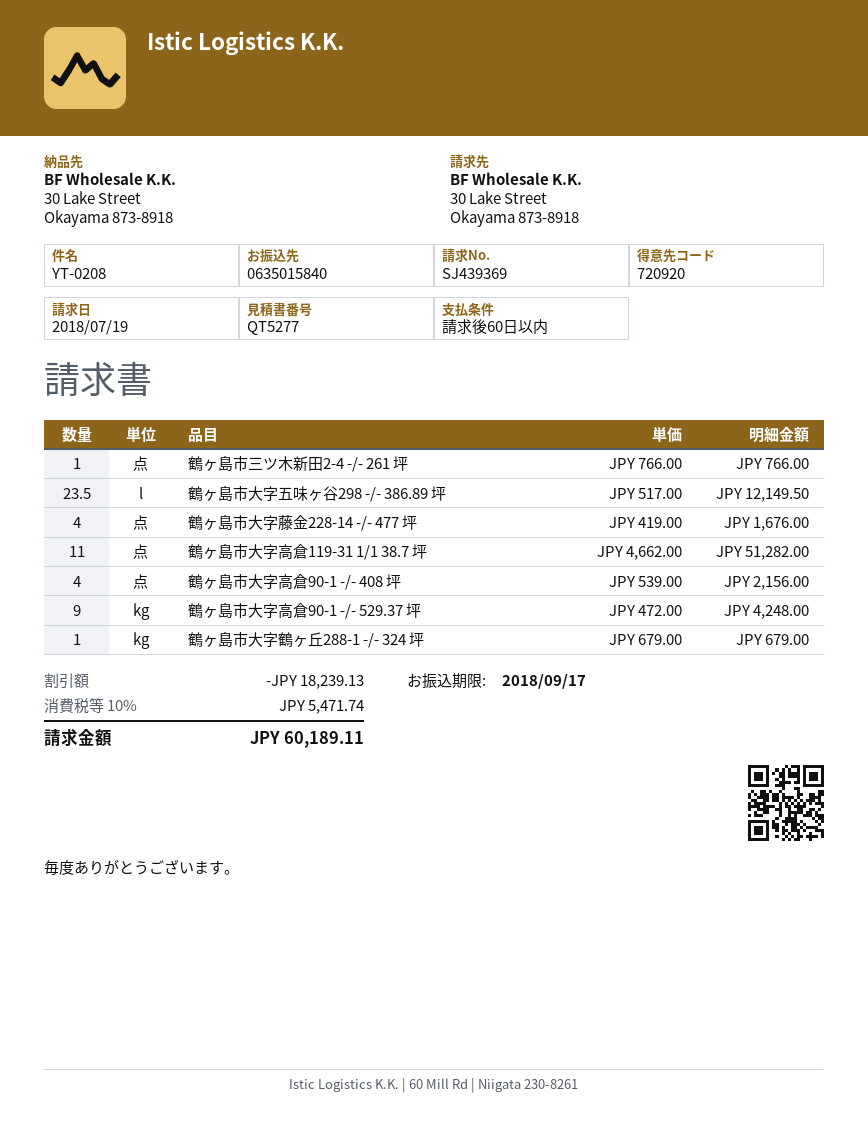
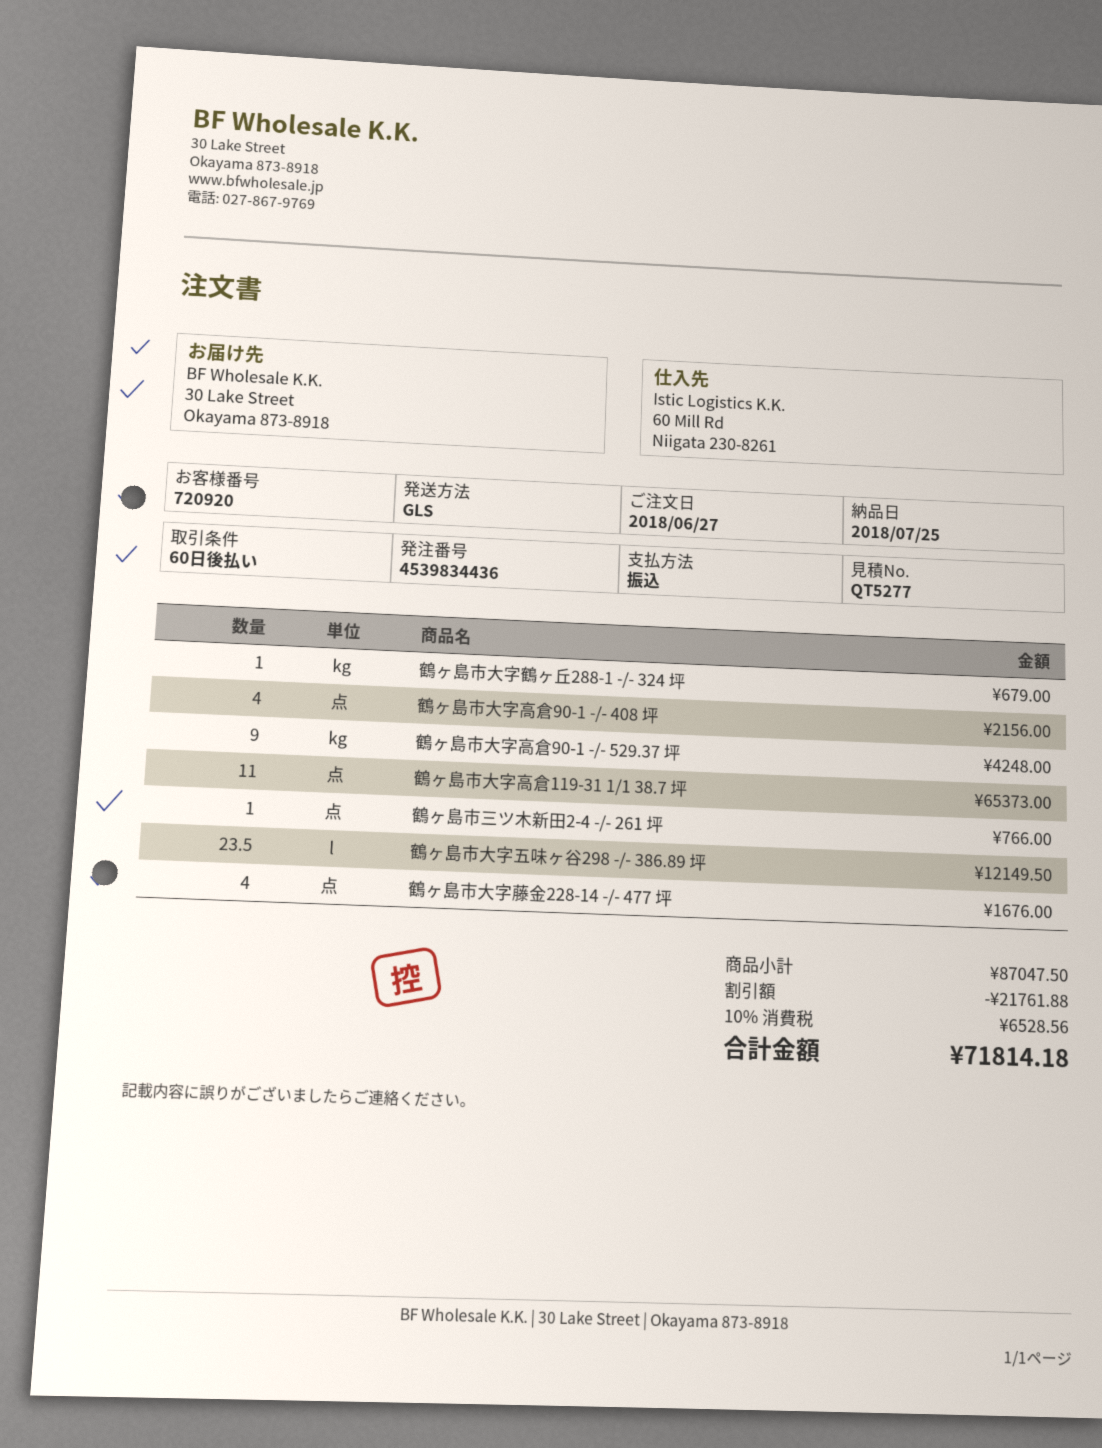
鶴ヶ島市大字高倉119-31 1/1 38.7 坪: 11 for 51282.00 -> 11 for 65373.00
discount: 18239.13 -> 21761.88
tax: 10% = 5471.74 -> 10% = 6528.56
total: 60189.11 -> 71814.18

